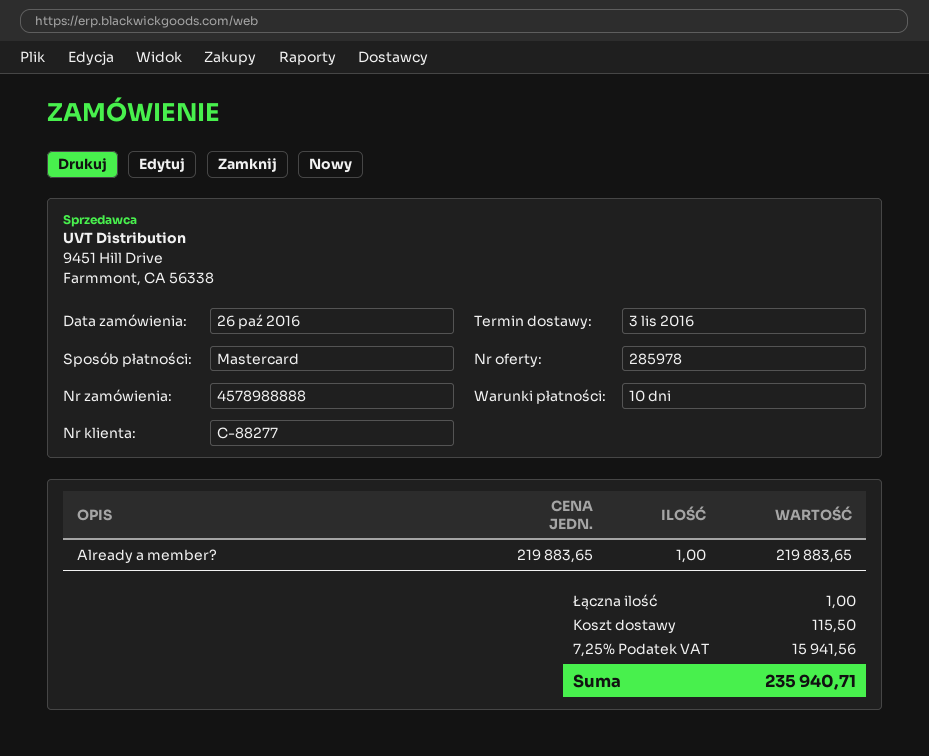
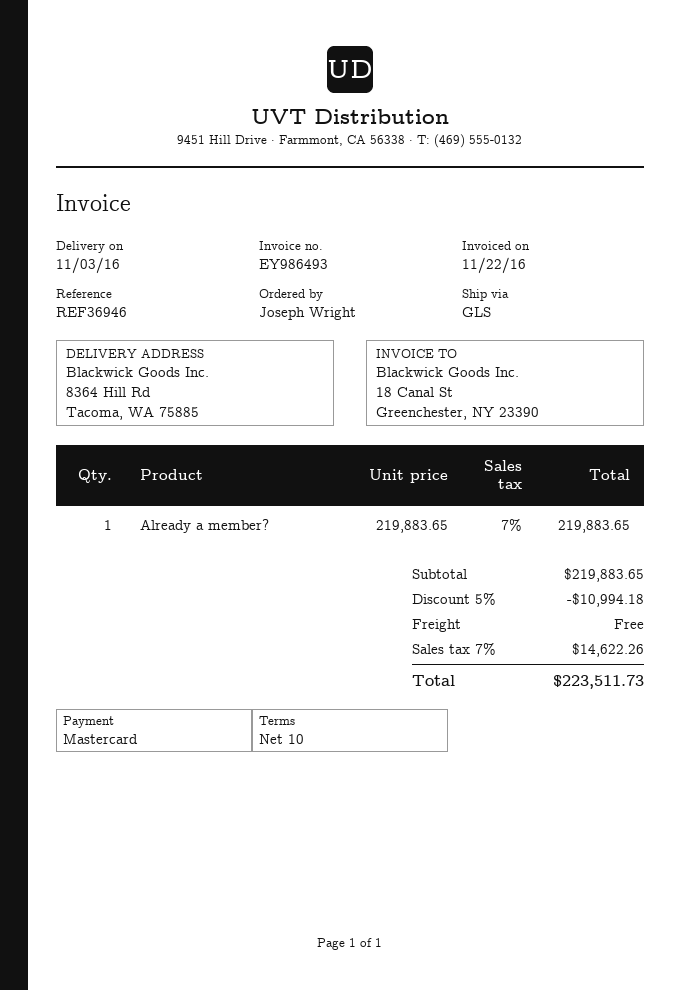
discount: none -> 5% = 10994.18
shipping: 115.50 -> 0.00
tax: 7.25% = 15941.56 -> 7% = 14622.26
total: 235940.71 -> 223511.73

